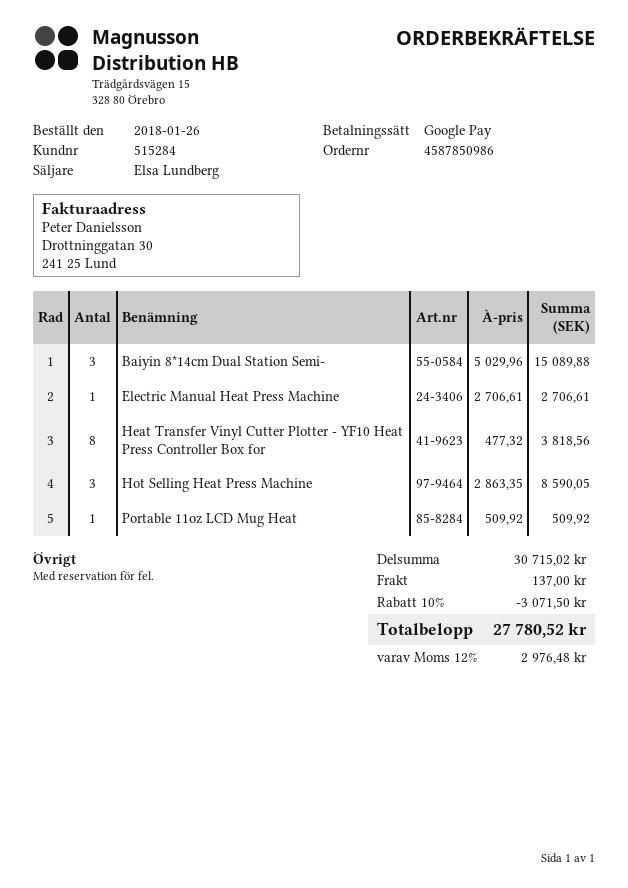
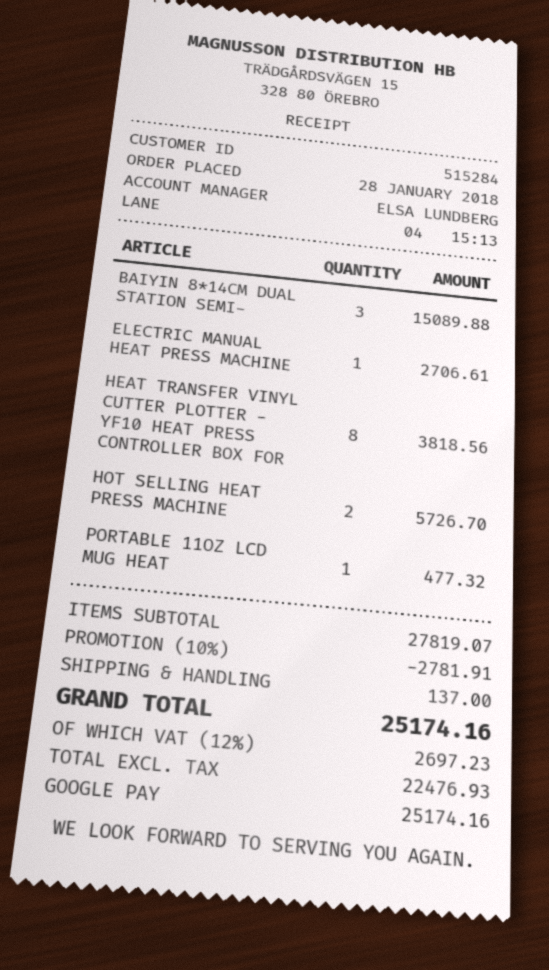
order date: 2018-01-26 -> 2018-01-28
Hot Selling Heat Press Machine: 3 for 8590.05 -> 2 for 5726.70
Portable 11oz LCD Mug Heat: 1 for 509.92 -> 1 for 477.32
subtotal: 30715.02 -> 27819.07
discount: 10% = 3071.50 -> 10% = 2781.91
tax: 12% = 2976.48 -> 12% = 2697.23
total: 27780.52 -> 25174.16

